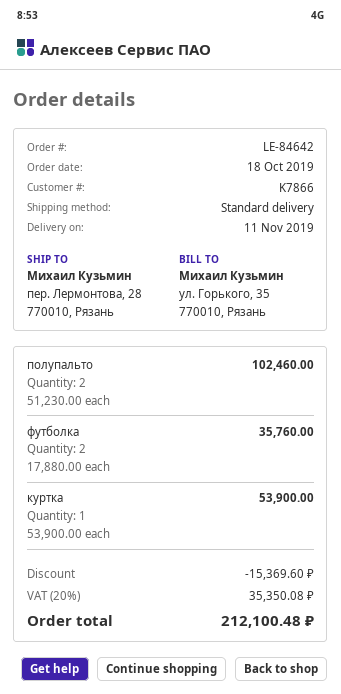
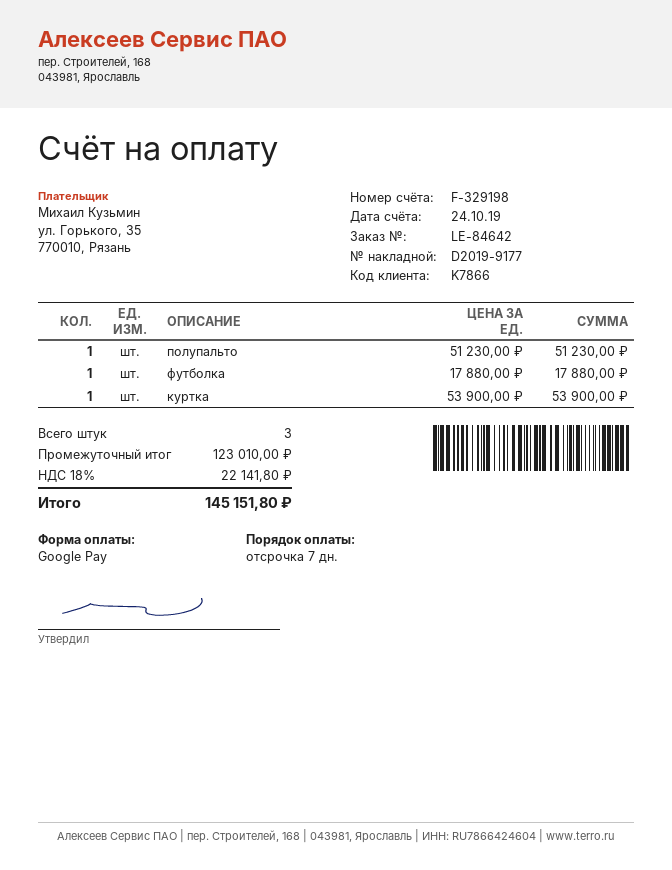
полупальто: 2 x 51230.00 = 102460.00 -> 1 x 51230.00 = 51230.00
футболка: 2 x 17880.00 = 35760.00 -> 1 x 17880.00 = 17880.00
discount: 15369.60 -> none
tax: 20% = 35350.08 -> 18% = 22141.80
total: 212100.48 -> 145151.80

